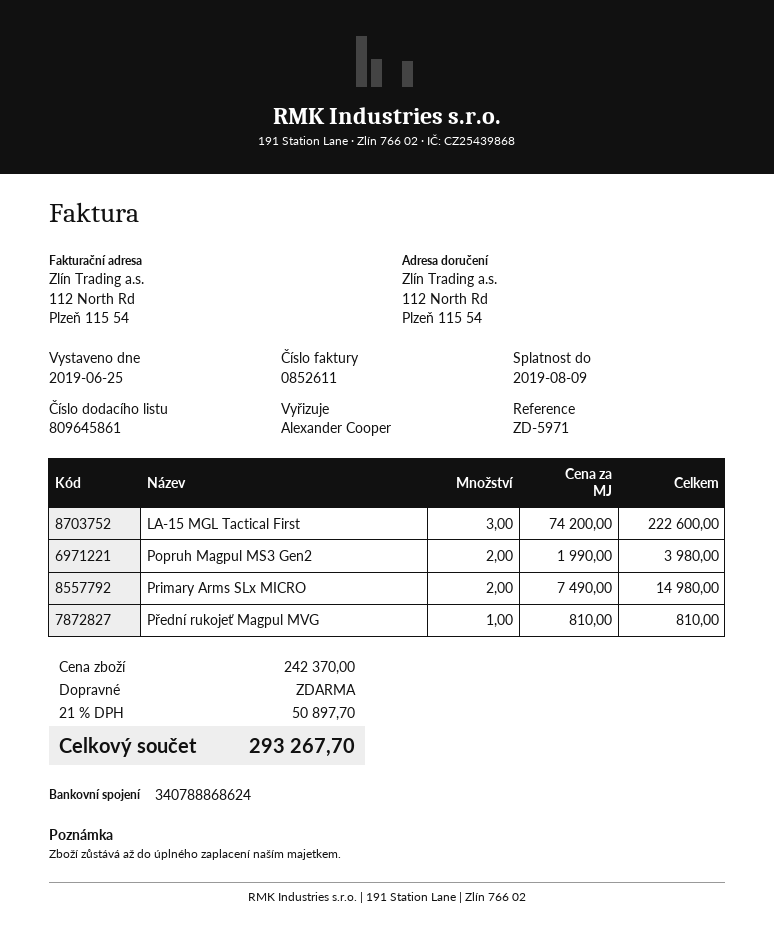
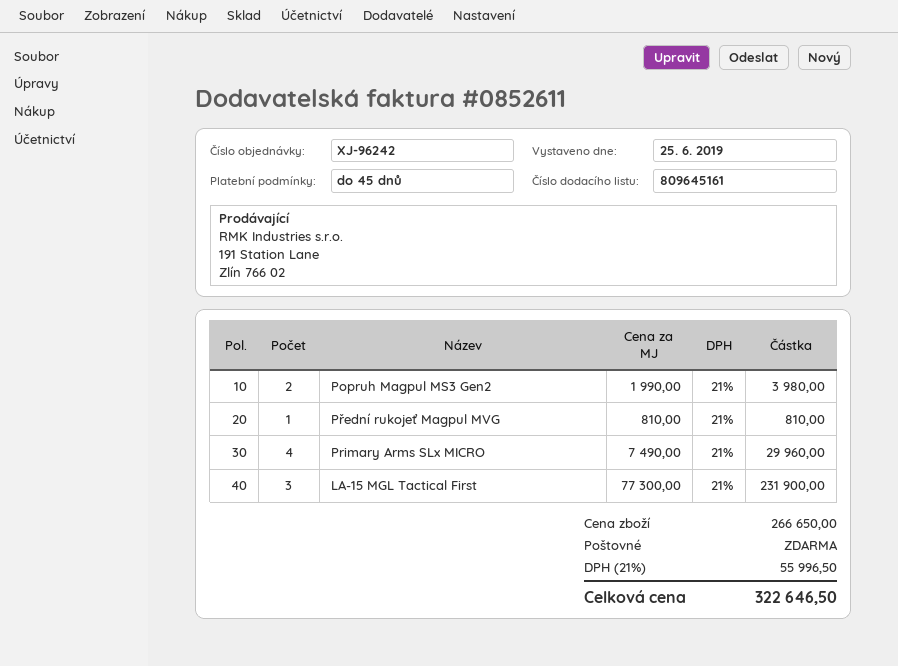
delivery note number: 809645861 -> 809645161
LA-15 MGL Tactical First: 3 x 74200.00 = 222600.00 -> 3 x 77300.00 = 231900.00
Primary Arms SLx MICRO: 2 x 7490.00 = 14980.00 -> 4 x 7490.00 = 29960.00
subtotal: 242370.00 -> 266650.00
tax: 21% = 50897.70 -> 21% = 55996.50
total: 293267.70 -> 322646.50

